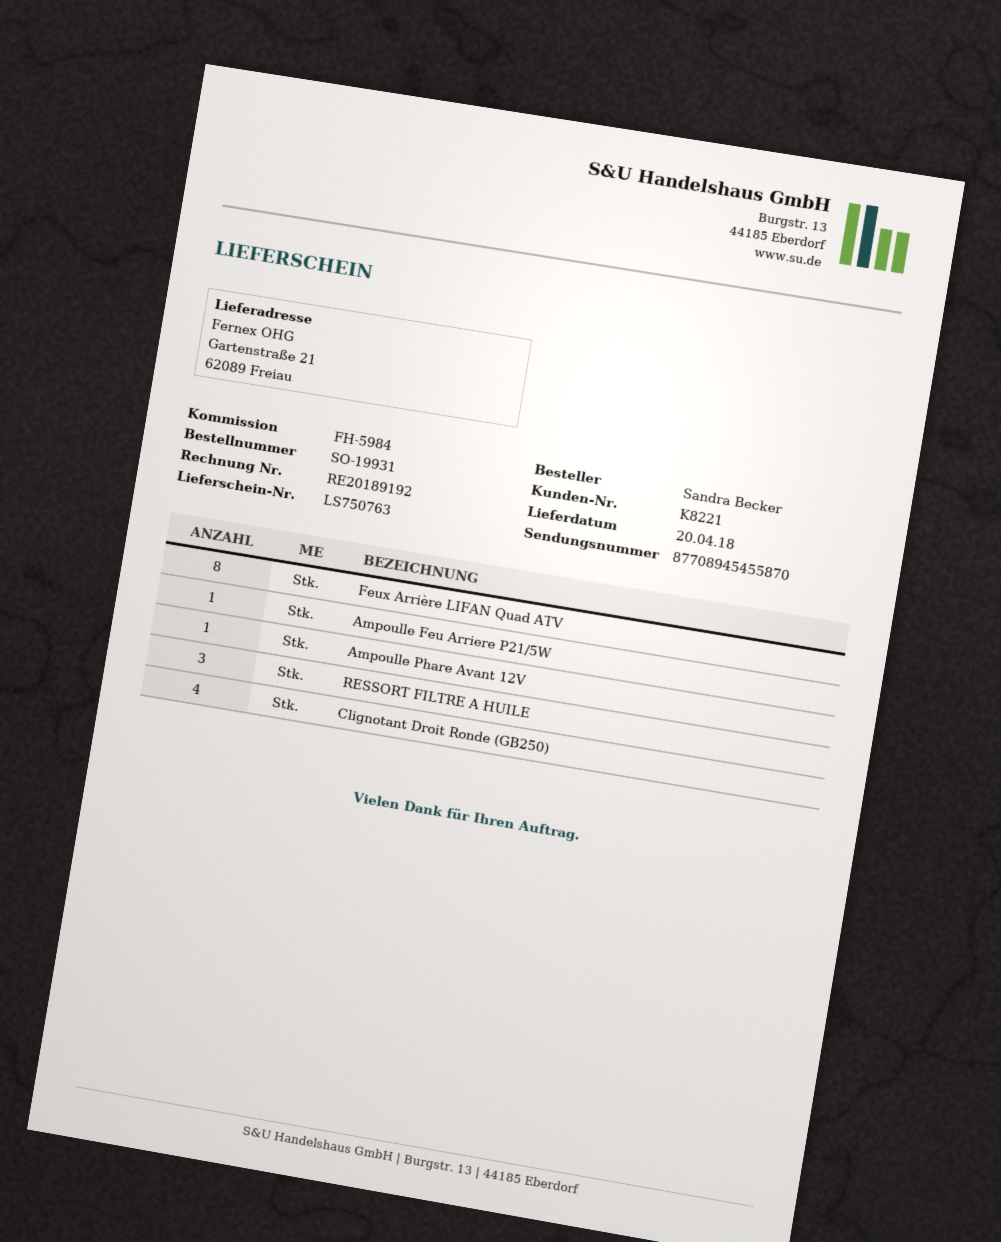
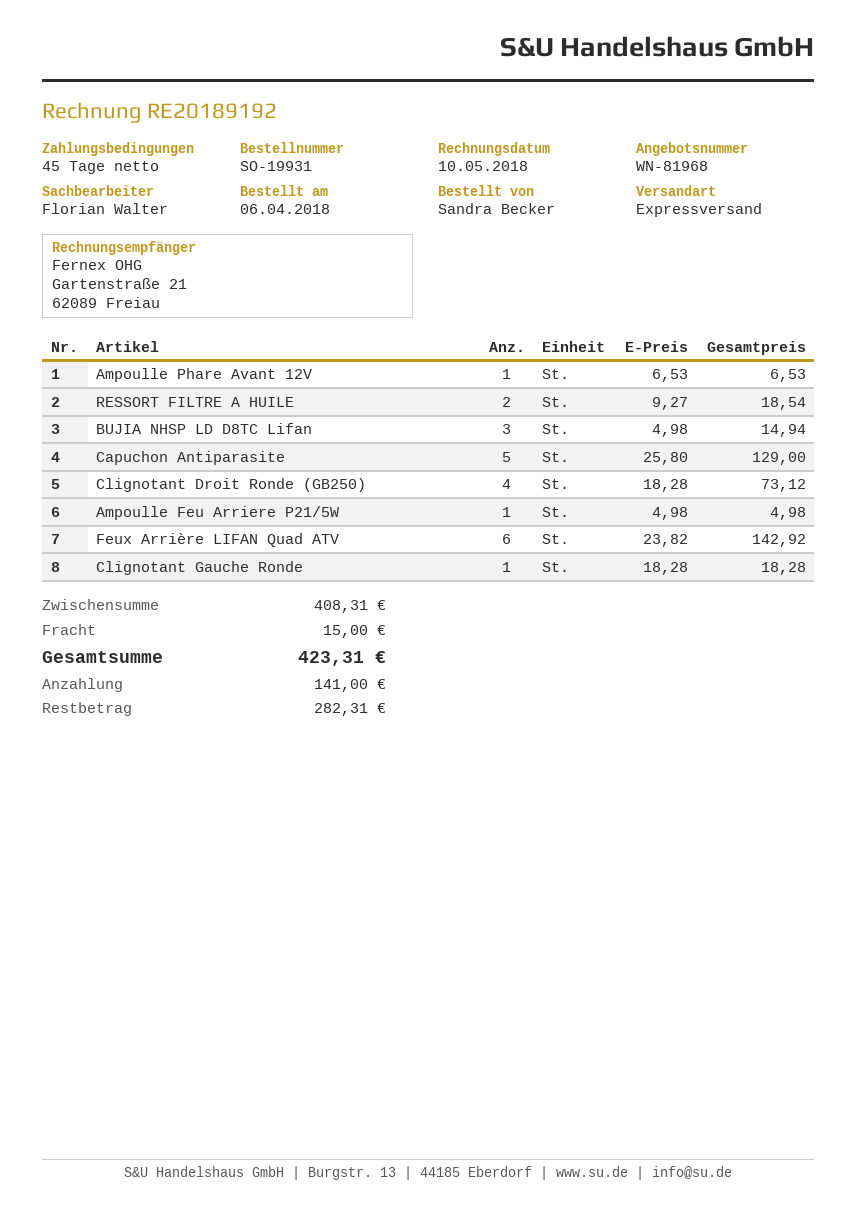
Feux Arrière LIFAN Quad ATV: 8 -> 6
RESSORT FILTRE A HUILE: 3 -> 2
BUJIA NHSP LD D8TC Lifan: none -> 3
Capuchon Antiparasite: none -> 5
Clignotant Gauche Ronde: none -> 1

